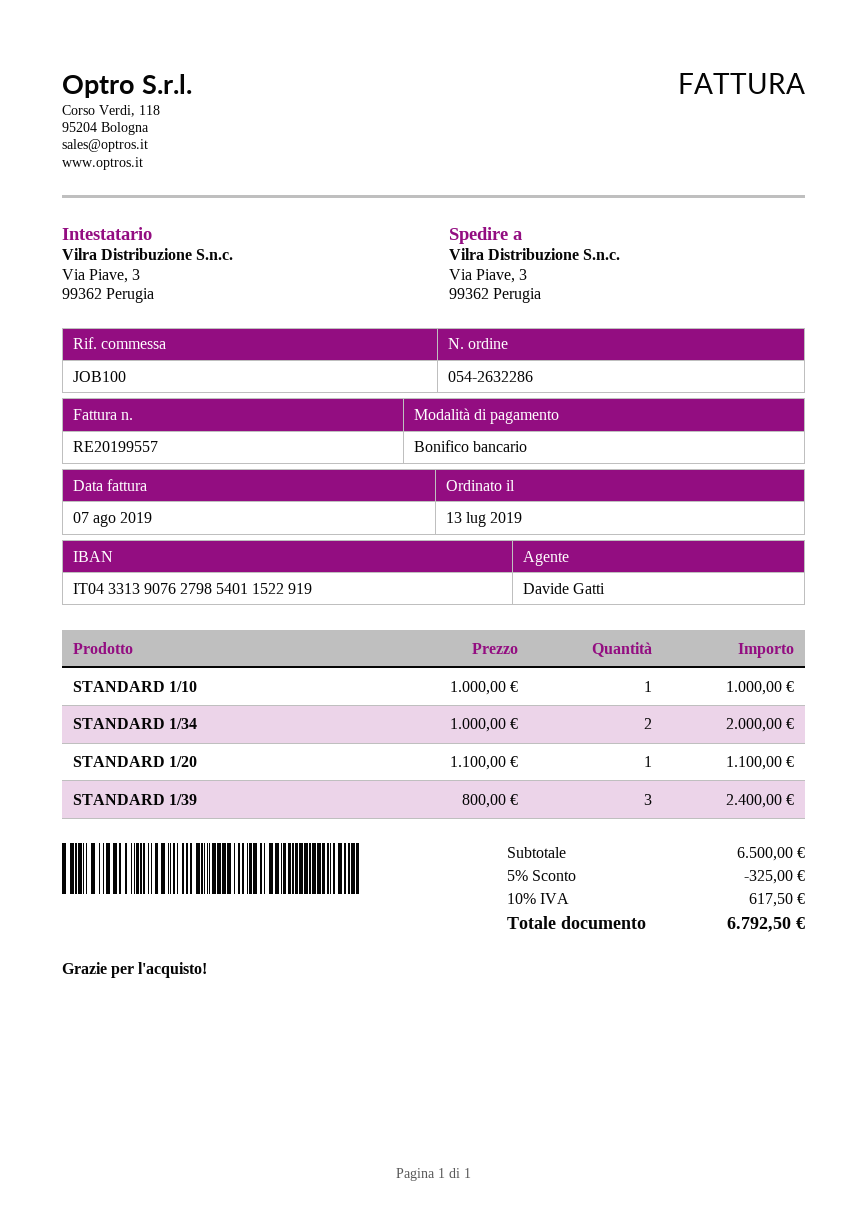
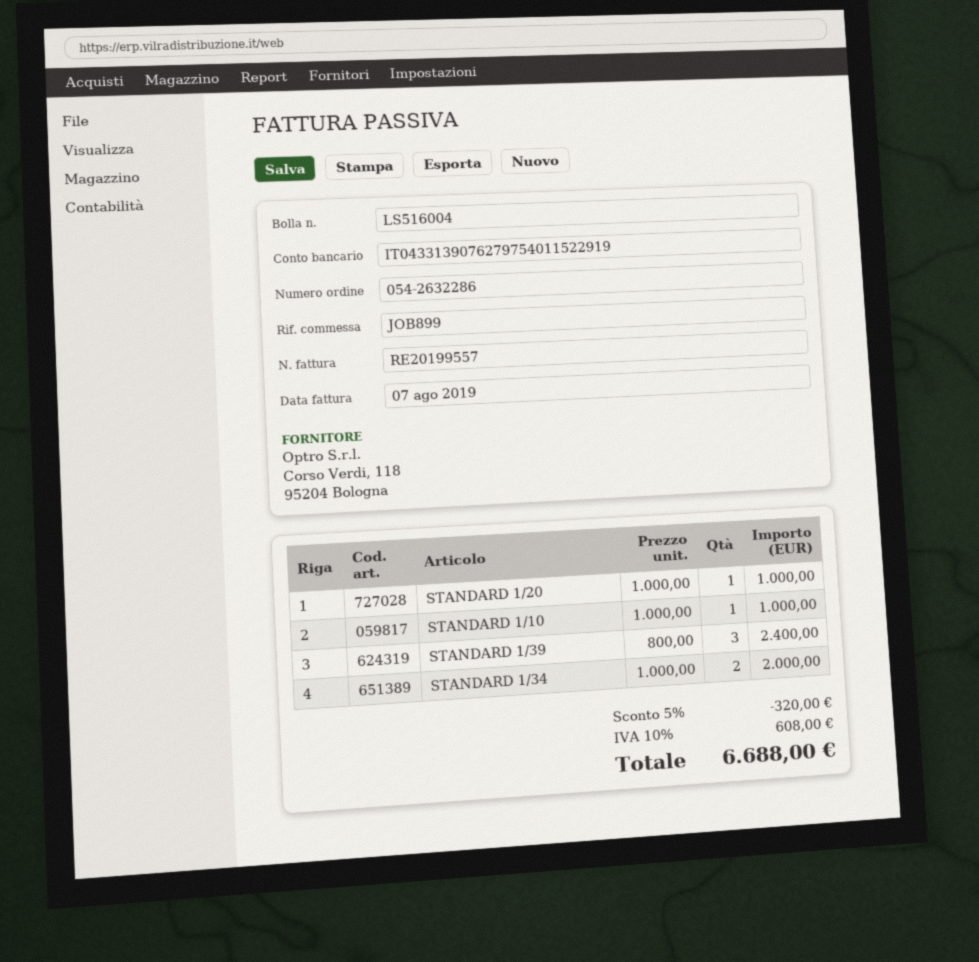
reference: JOB100 -> JOB899
bank account: IT0433139076279854011522919 -> IT0433139076279754011522919
STANDARD 1/20: 1 x 1100.00 = 1100.00 -> 1 x 1000.00 = 1000.00
discount: 5% = 325.00 -> 5% = 320.00
tax: 10% = 617.50 -> 10% = 608.00
total: 6792.50 -> 6688.00

